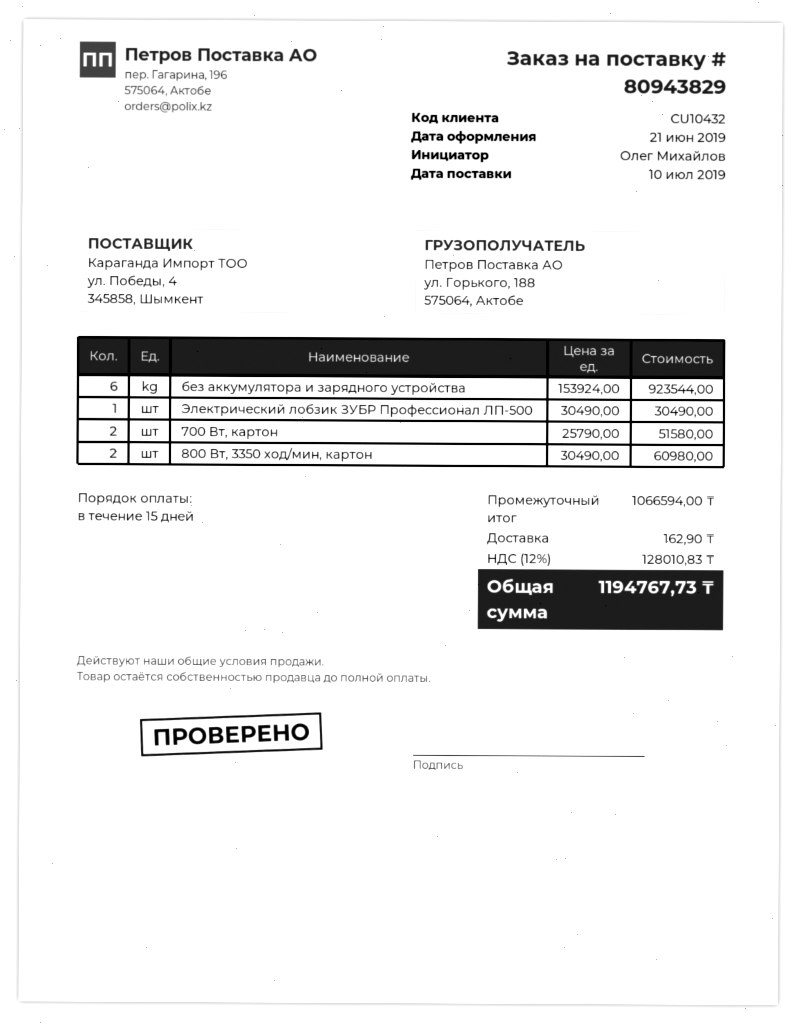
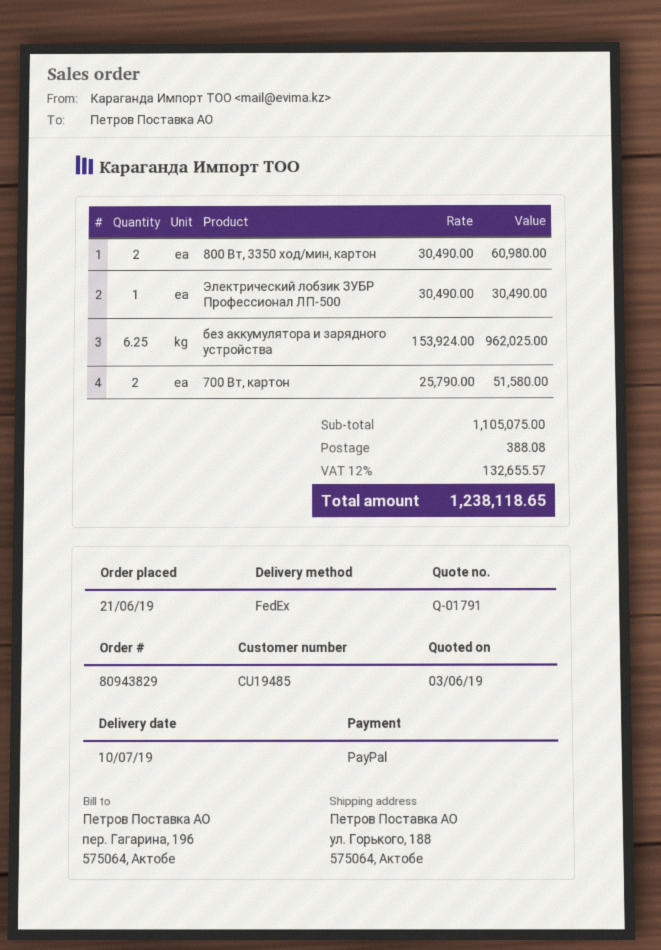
customer number: CU10432 -> CU19485
без аккумулятора и зарядного устройства: 6 x 153924.00 = 923544.00 -> 6.25 x 153924.00 = 962025.00
subtotal: 1066594.00 -> 1105075.00
shipping: 162.90 -> 388.08
tax: 12% = 128010.83 -> 12% = 132655.57
total: 1194767.73 -> 1238118.65

